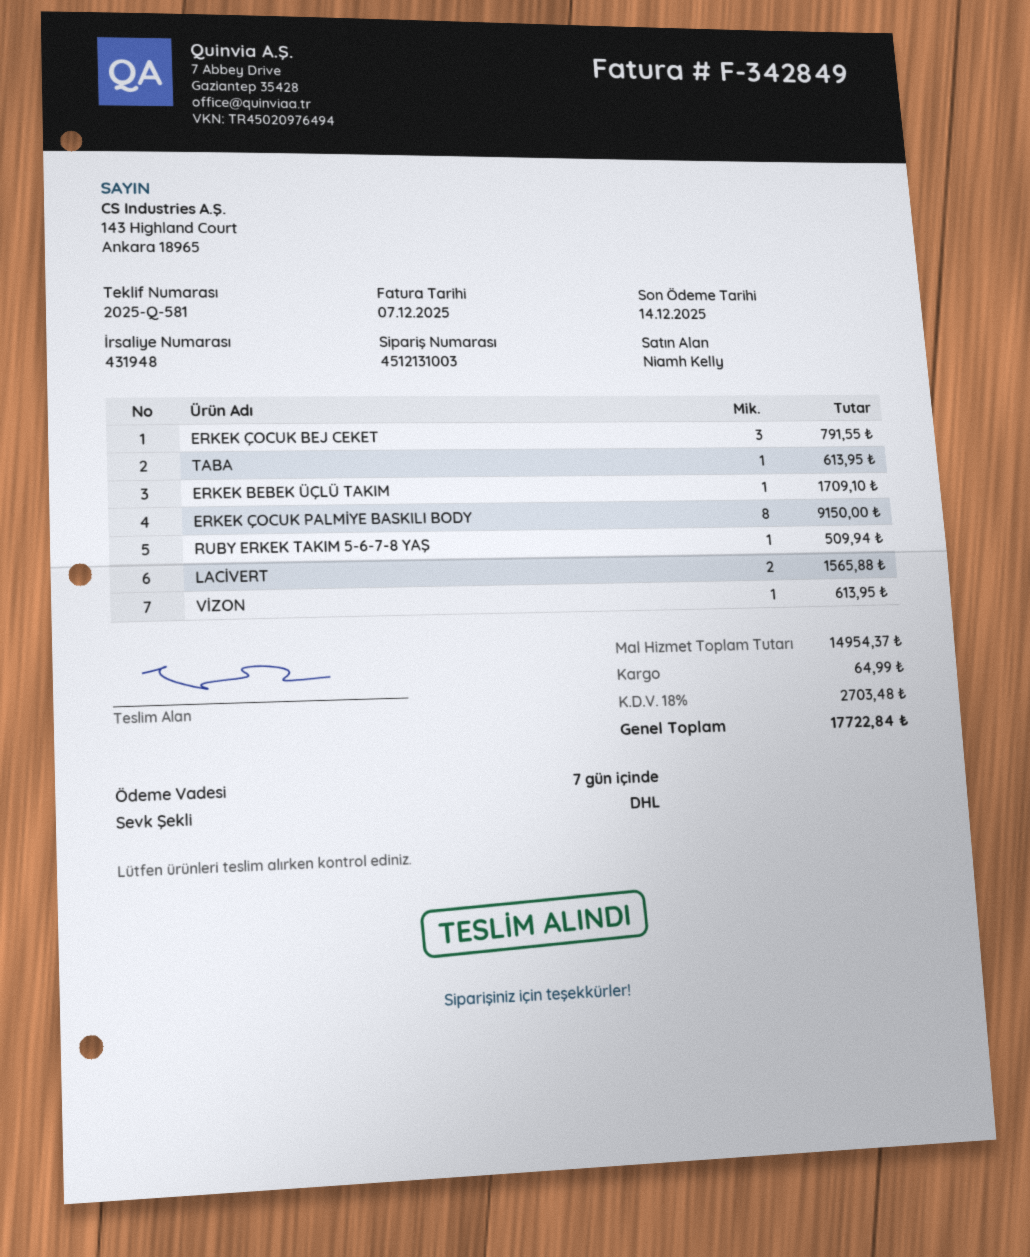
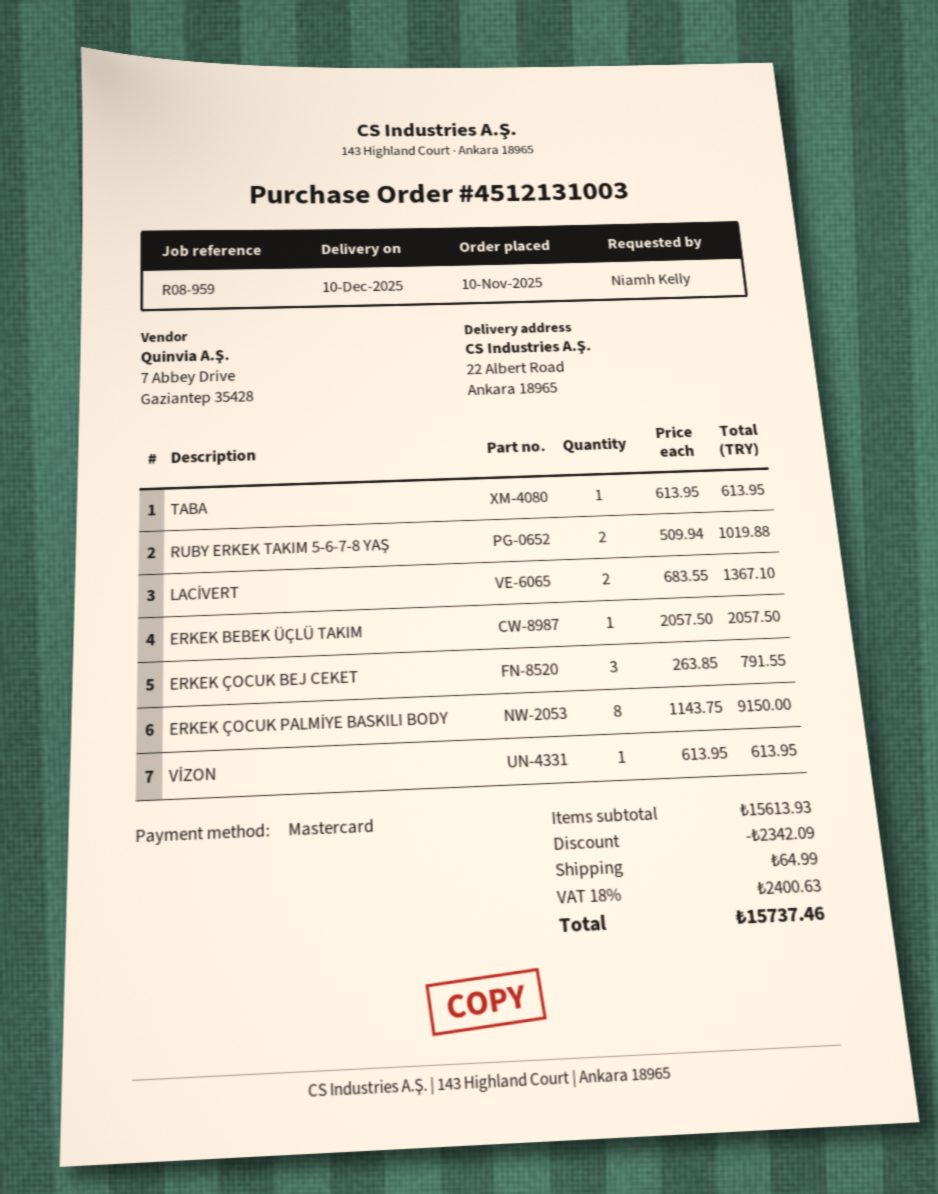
ERKEK BEBEK ÜÇLÜ TAKIM: 1 for 1709.10 -> 1 for 2057.50
RUBY ERKEK TAKIM 5-6-7-8 YAŞ: 1 for 509.94 -> 2 for 1019.88
LACİVERT: 2 for 1565.88 -> 2 for 1367.10
subtotal: 14954.37 -> 15613.93
discount: none -> 2342.09
tax: 18% = 2703.48 -> 18% = 2400.63
total: 17722.84 -> 15737.46

